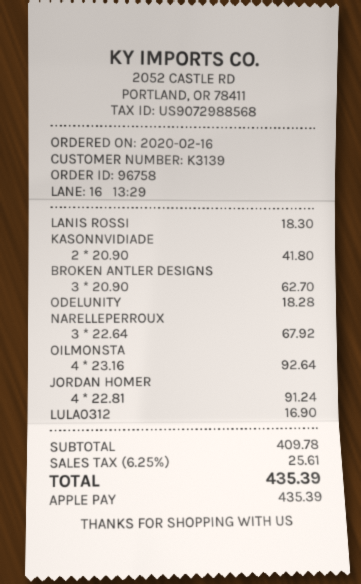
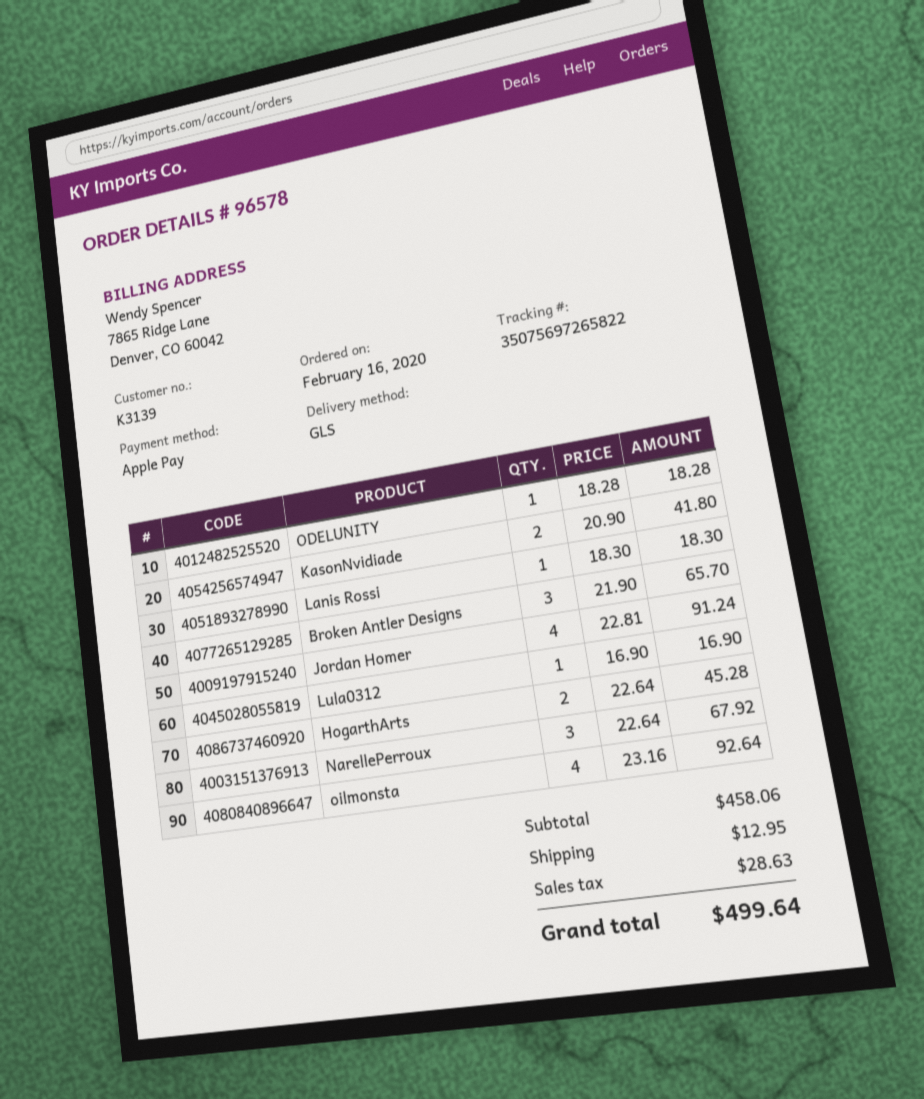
order number: 96758 -> 96578
BROKEN ANTLER DESIGNS: 3 x 20.90 = 62.70 -> 3 x 21.90 = 65.70
HogarthArts: none -> 2 x 22.64 = 45.28
subtotal: 409.78 -> 458.06
shipping: none -> 12.95
tax: 25.61 -> 28.63
total: 435.39 -> 499.64

